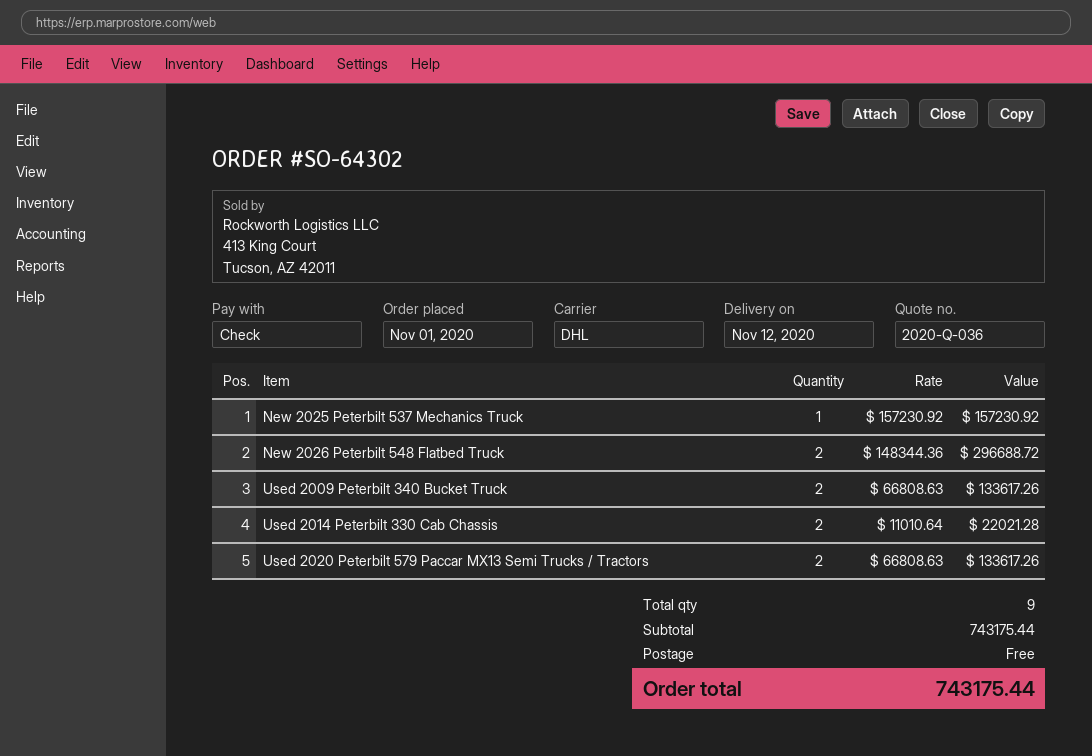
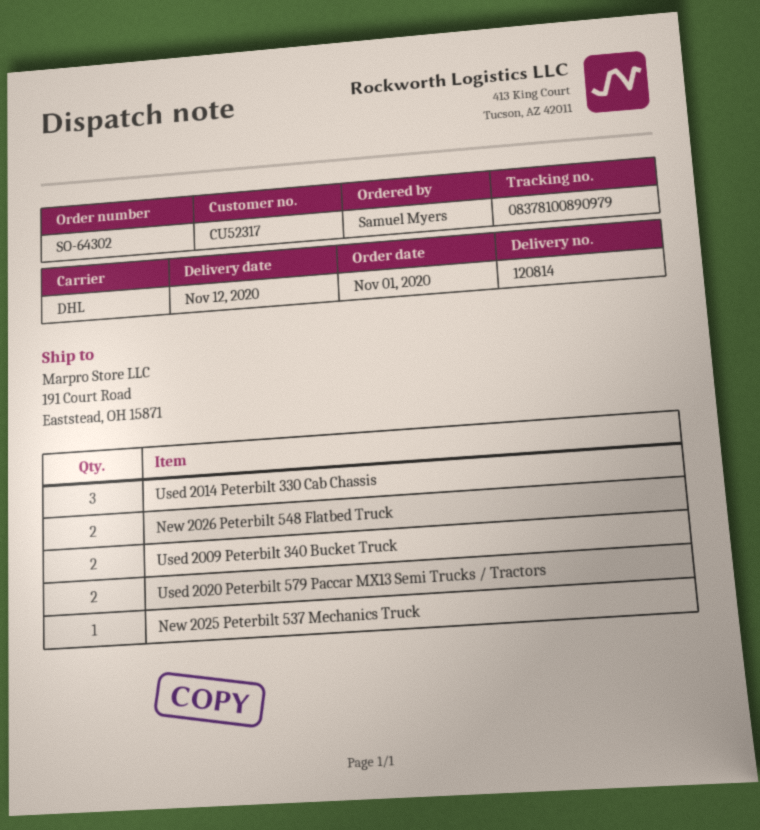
Used 2014 Peterbilt 330 Cab Chassis: 2 -> 3

